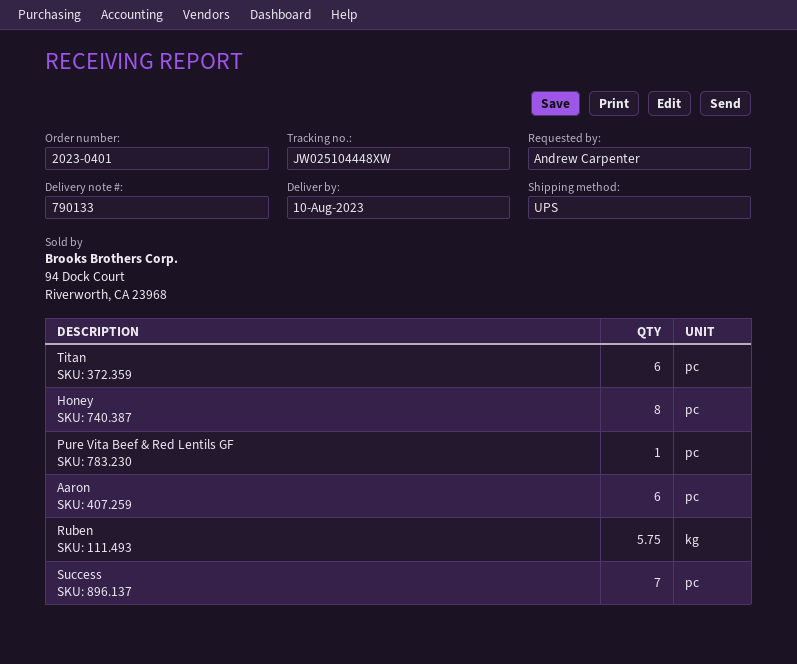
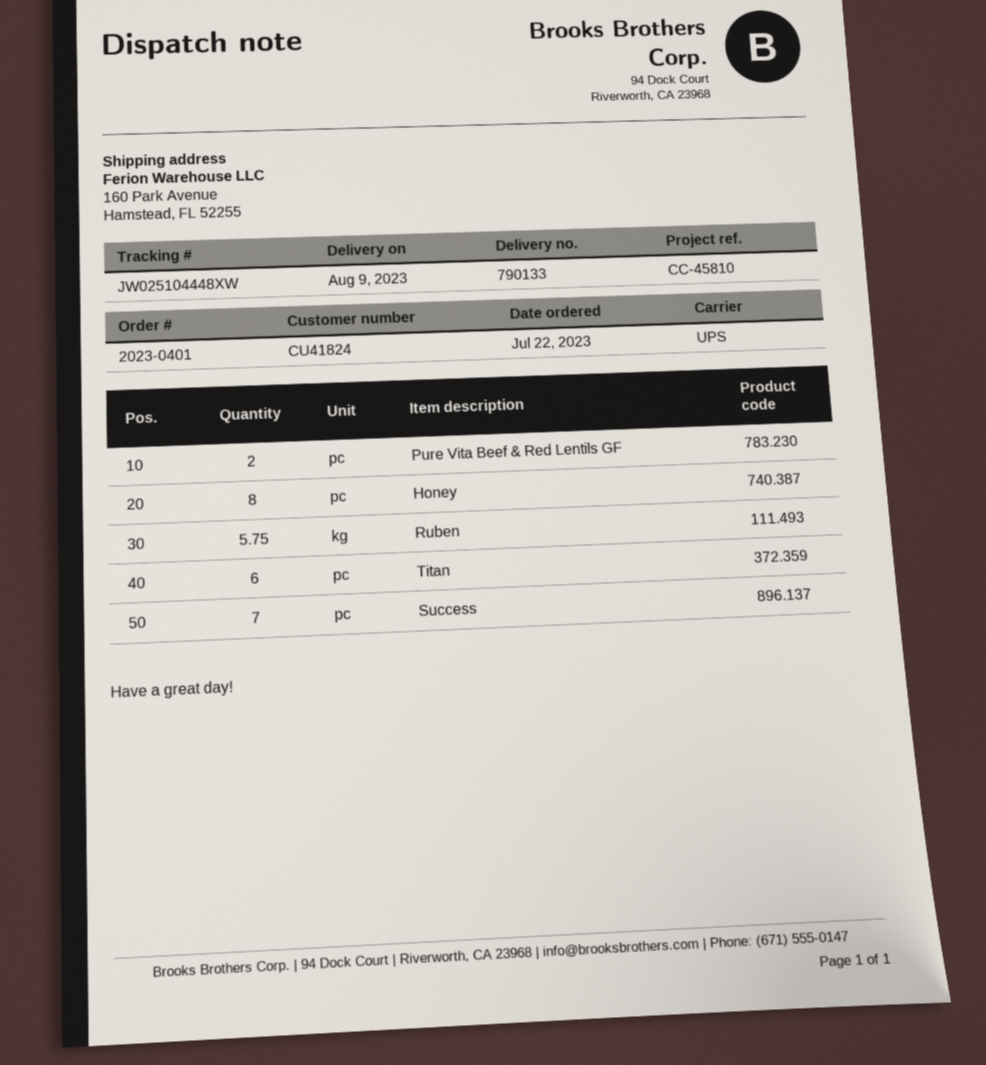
delivery date: 2023-08-10 -> 2023-08-09
Pure Vita Beef & Red Lentils GF: 1 -> 2
Aaron: 6 -> none

